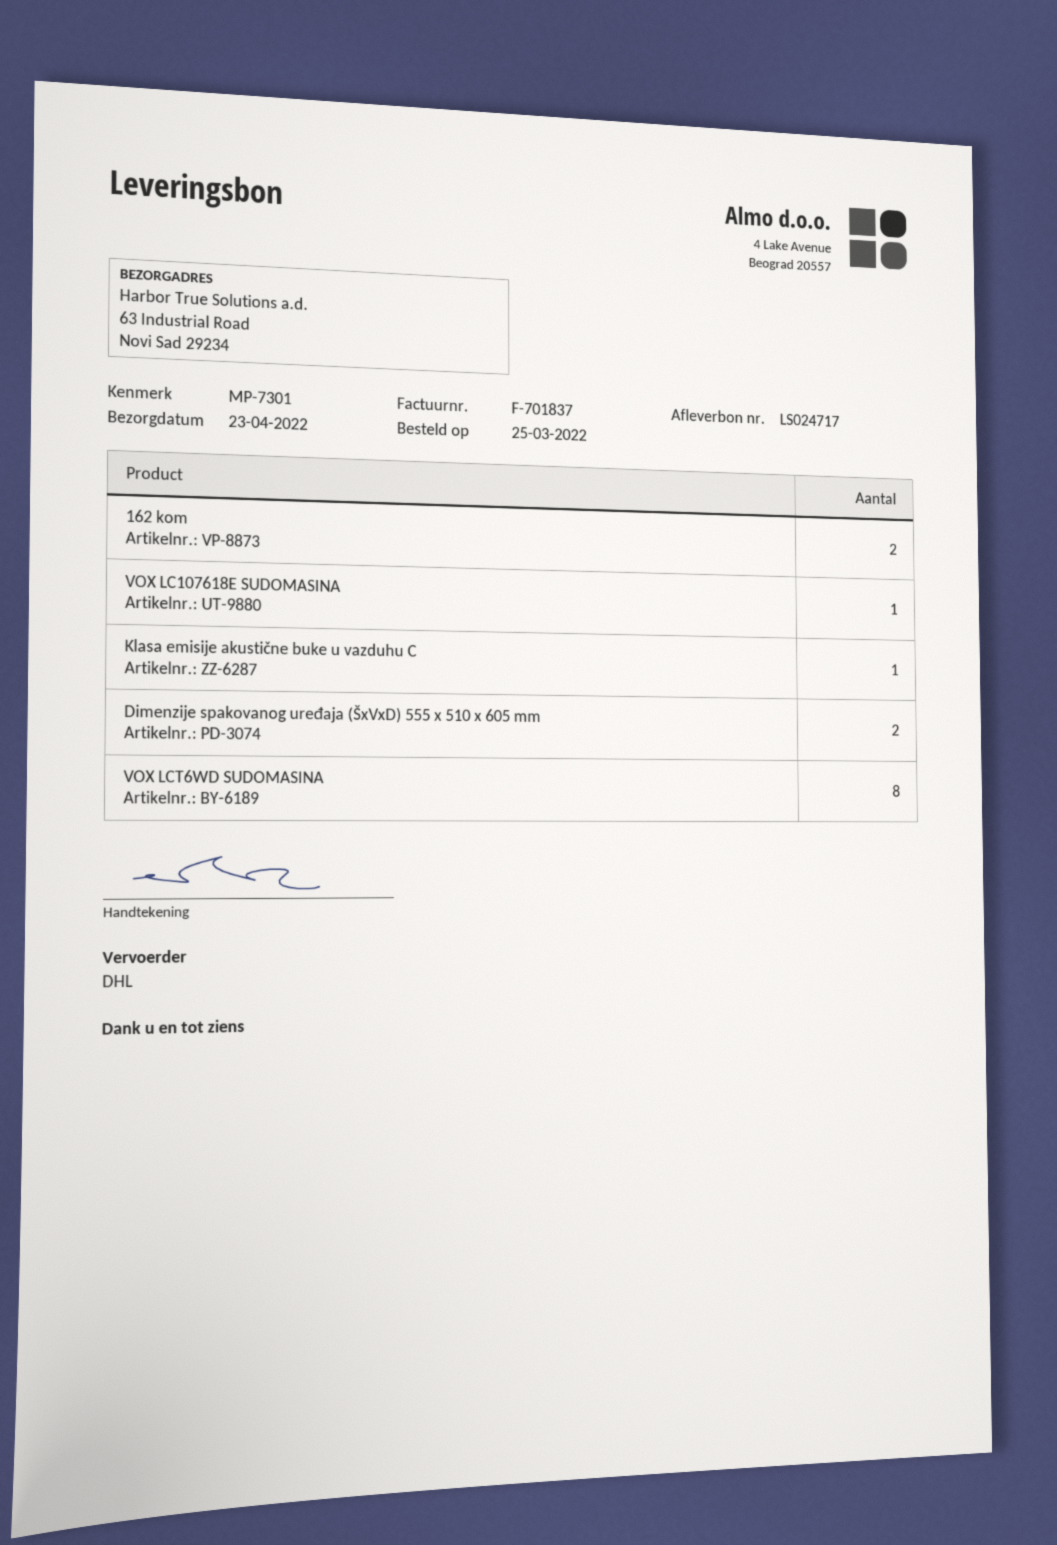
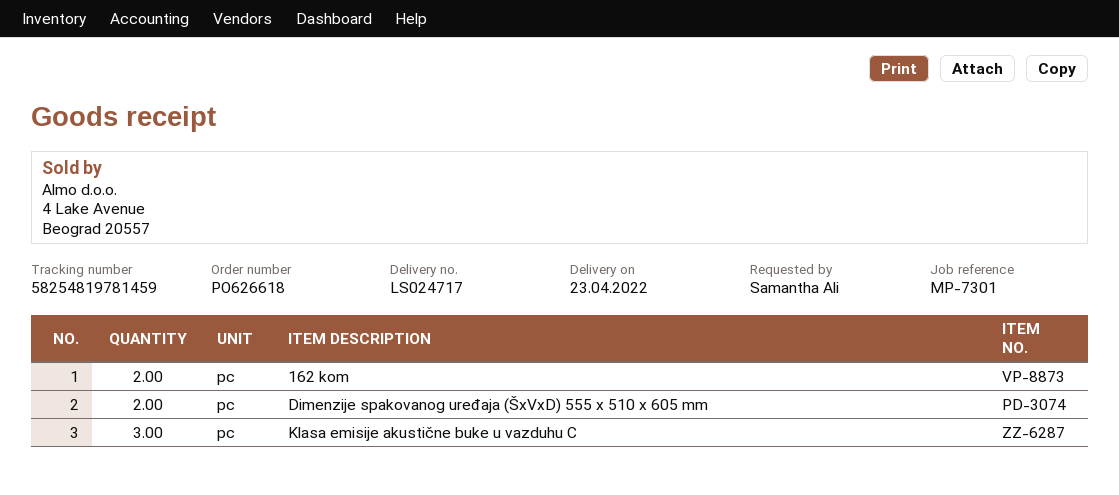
VOX LC107618E SUDOMASINA: 1 -> none
Klasa emisije akustične buke u vazduhu C: 1 -> 3
VOX LCT6WD SUDOMASINA: 8 -> none

